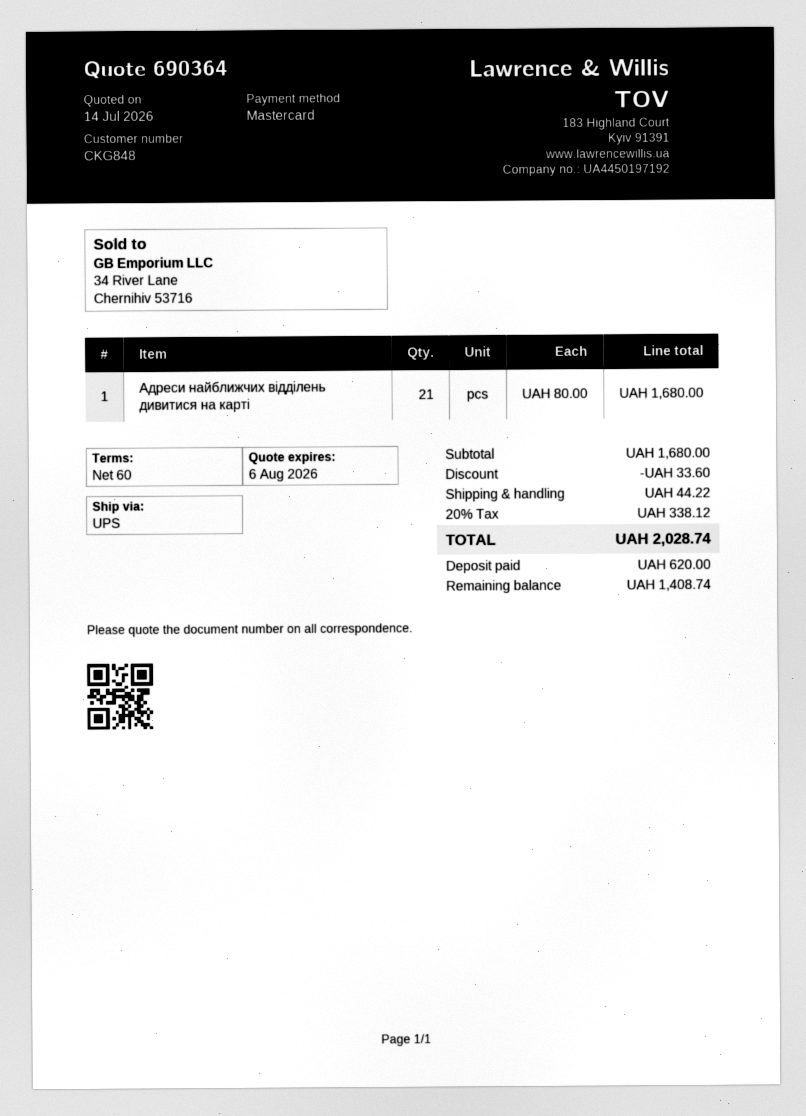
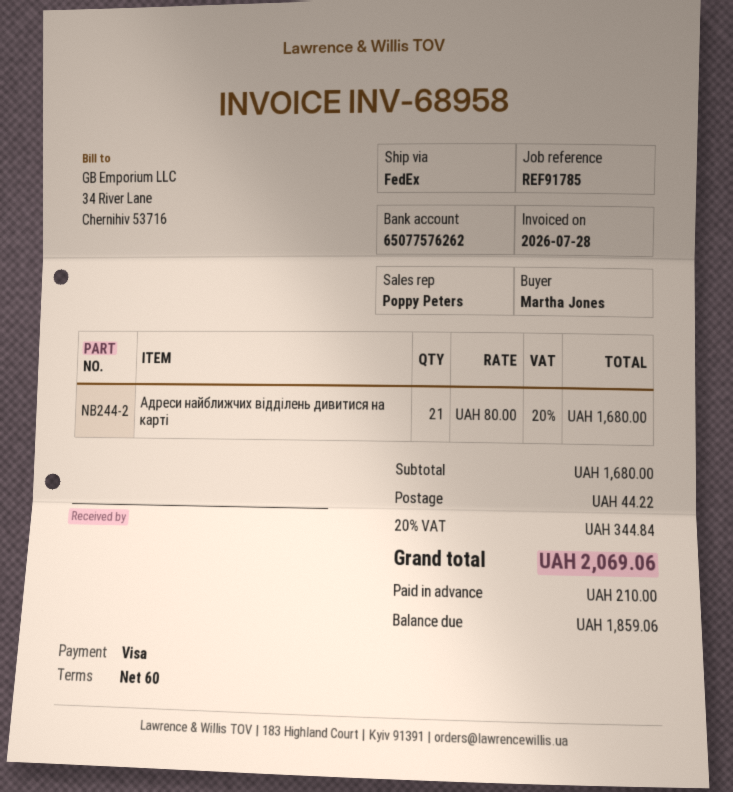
payment method: Mastercard -> Visa
shipping method: UPS -> FedEx
discount: 33.60 -> none
tax: 20% = 338.12 -> 20% = 344.84
total: 2028.74 -> 2069.06
deposit: 620.00 -> 210.00
balance: 1408.74 -> 1859.06

